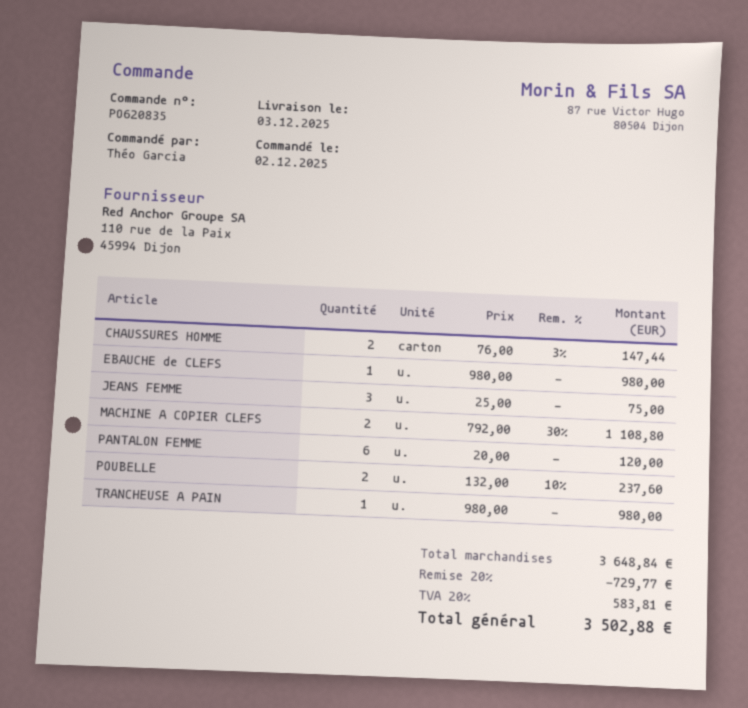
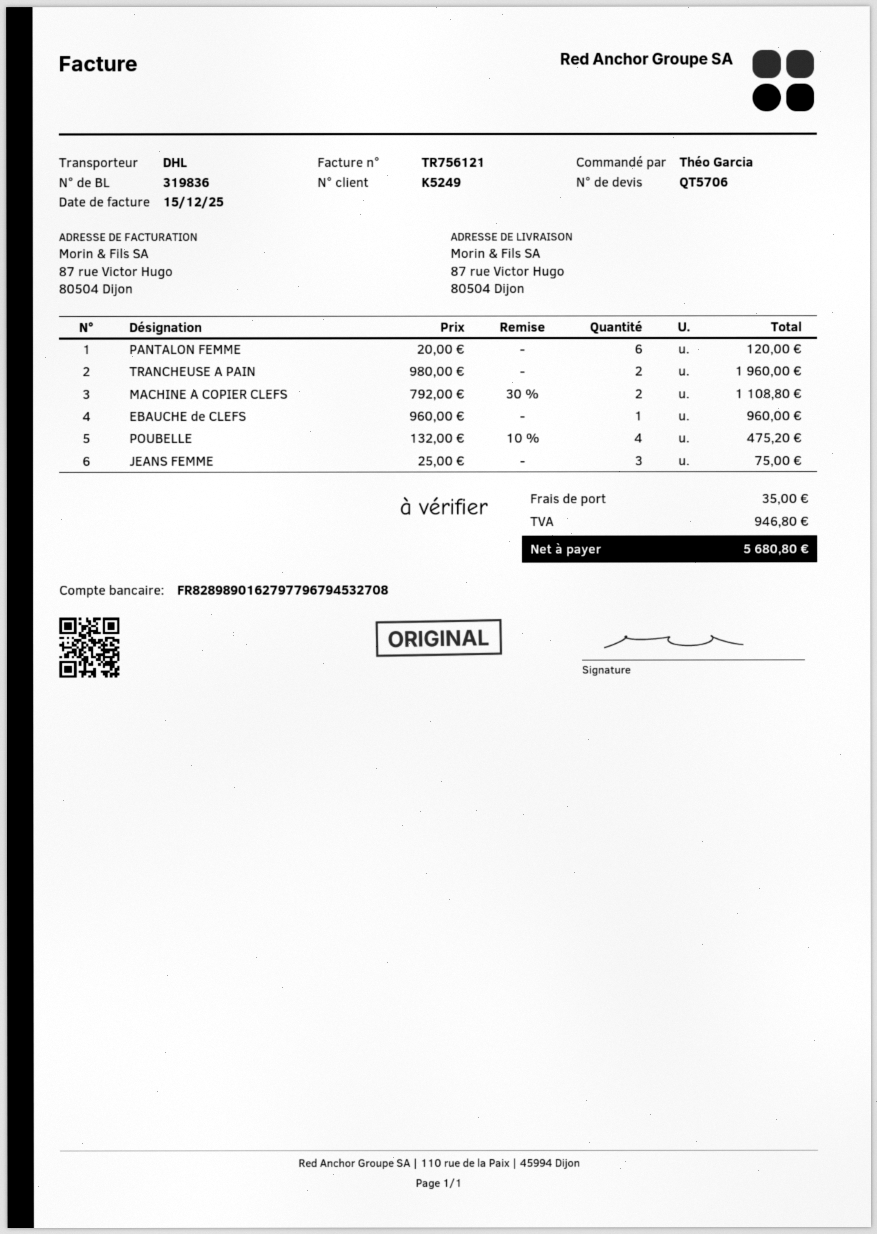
CHAUSSURES HOMME: 2 x 76.00 - 3% = 147.44 -> none
EBAUCHE de CLEFS: 1 x 980.00 = 980.00 -> 1 x 960.00 = 960.00
POUBELLE: 2 x 132.00 - 10% = 237.60 -> 4 x 132.00 - 10% = 475.20
TRANCHEUSE A PAIN: 1 x 980.00 = 980.00 -> 2 x 980.00 = 1960.00
discount: 20% = 729.77 -> none
shipping: none -> 35.00
tax: 583.81 -> 946.80
total: 3502.88 -> 5680.80

